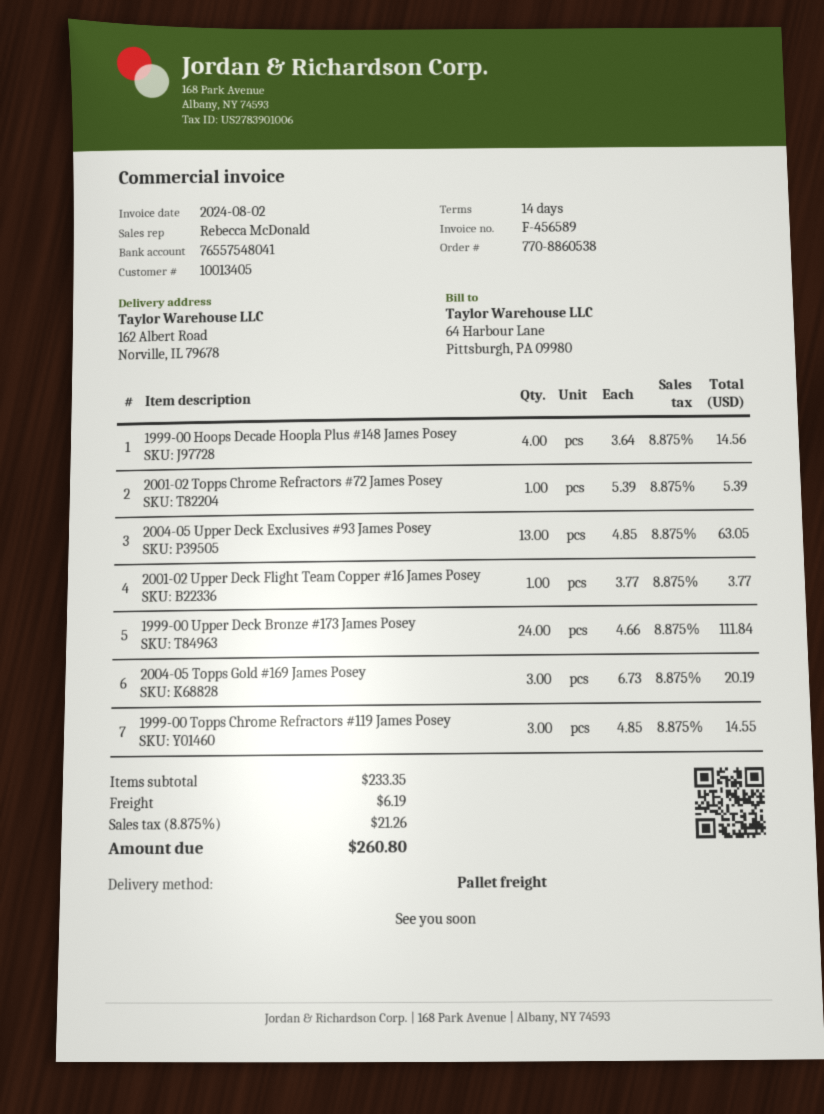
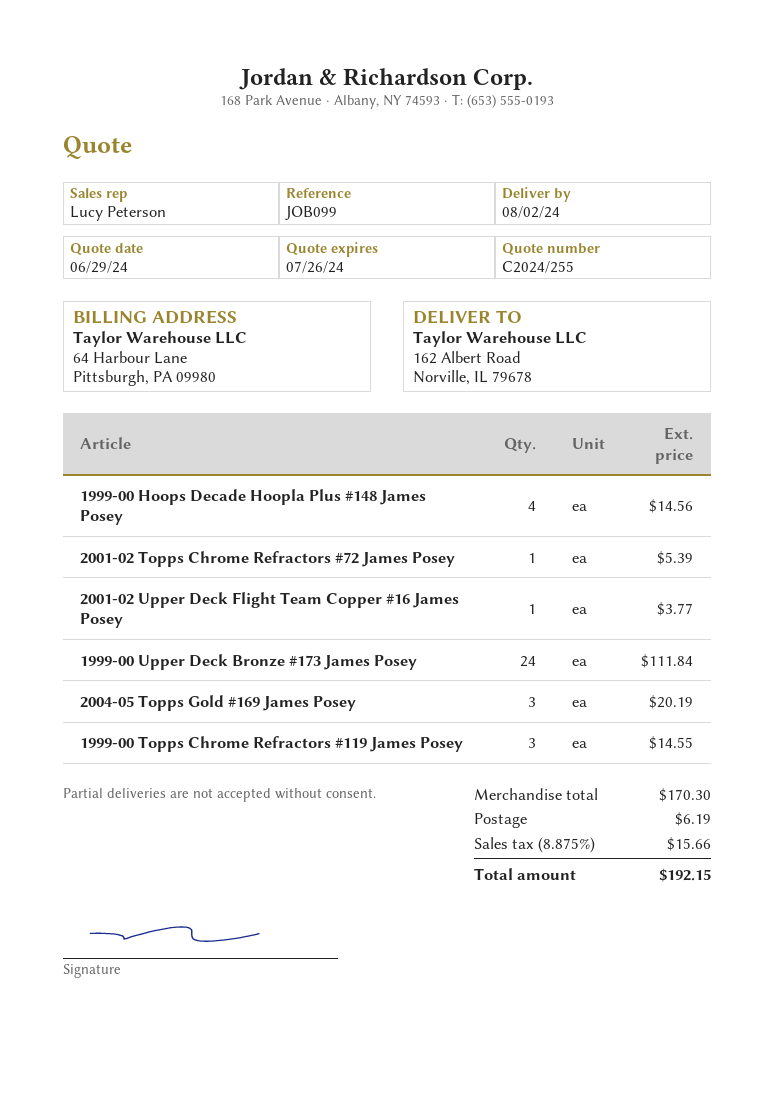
sales rep: Rebecca McDonald -> Lucy Peterson
2004-05 Upper Deck Exclusives #93 James Posey: 13 for 63.05 -> none
subtotal: 233.35 -> 170.30
tax: 8.875% = 21.26 -> 8.875% = 15.66
total: 260.80 -> 192.15

